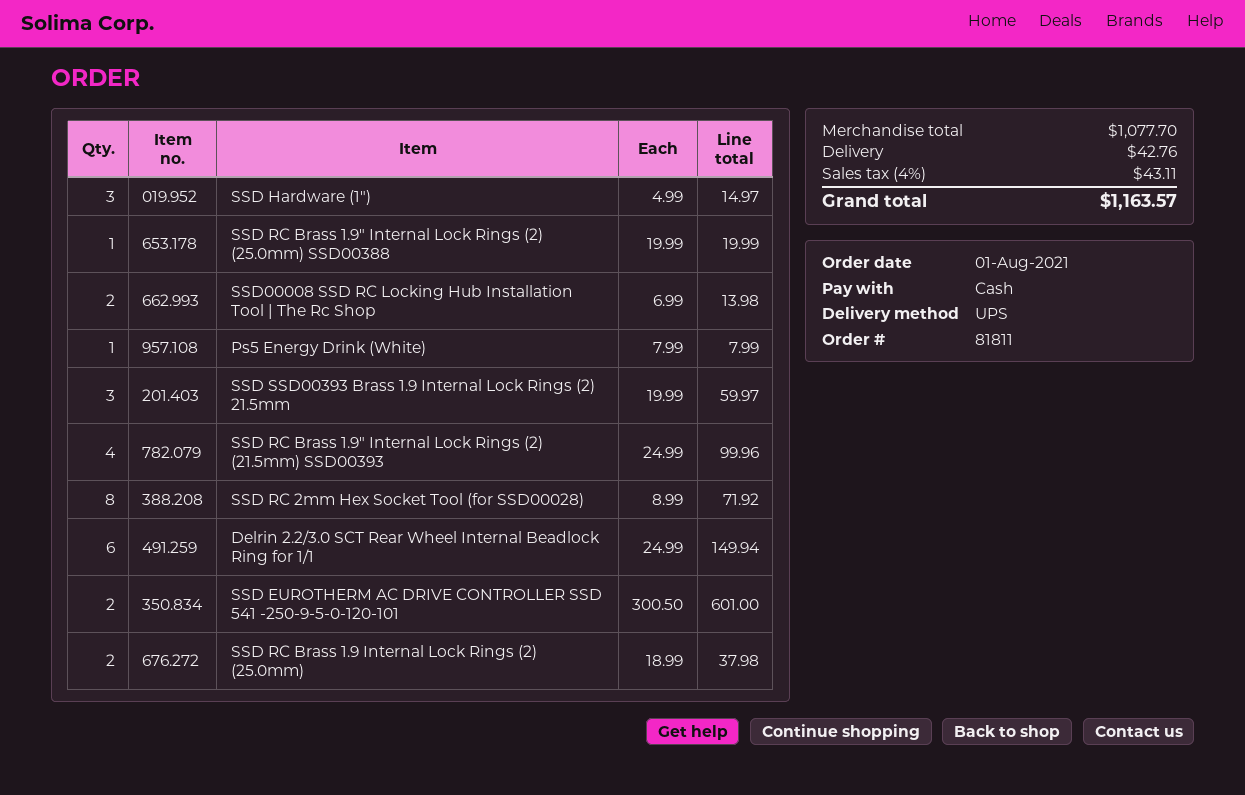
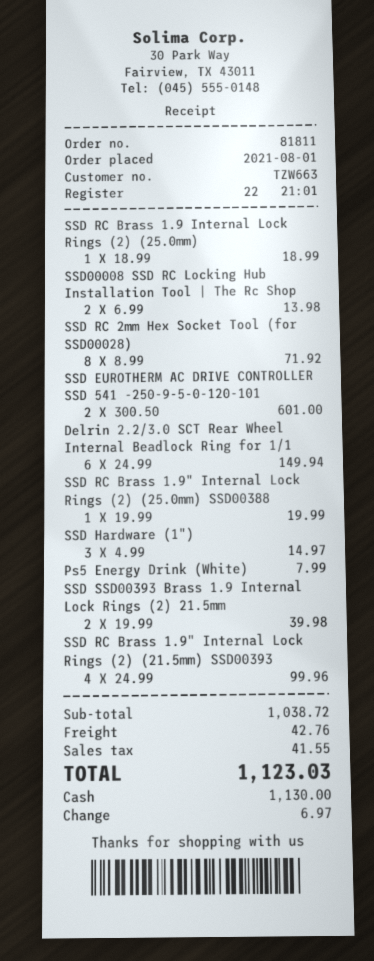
SSD SSD00393 Brass 1.9 Internal Lock Rings (2) 21.5mm: 3 x 19.99 = 59.97 -> 2 x 19.99 = 39.98
SSD RC Brass 1.9 Internal Lock Rings (2) (25.0mm): 2 x 18.99 = 37.98 -> 1 x 18.99 = 18.99
subtotal: 1077.70 -> 1038.72
tax: 43.11 -> 41.55
total: 1163.57 -> 1123.03

